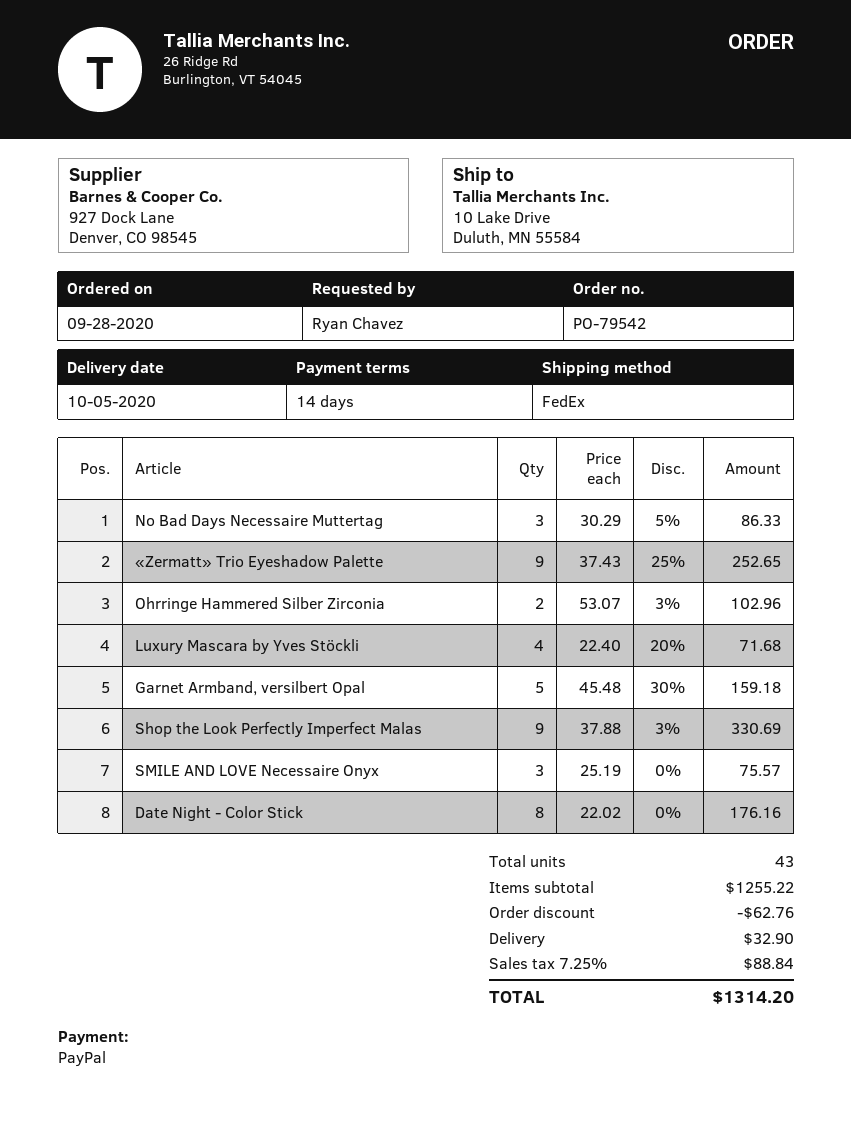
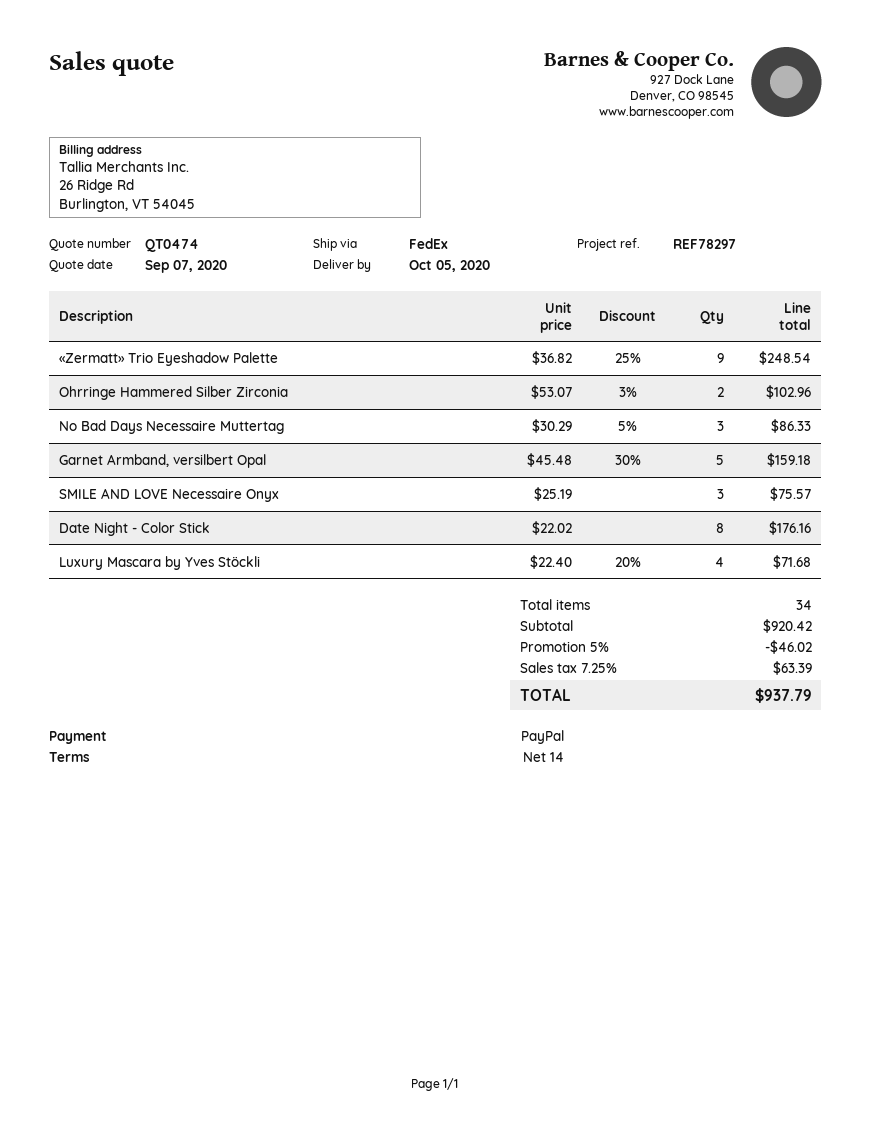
«Zermatt» Trio Eyeshadow Palette: 9 x 37.43 - 25% = 252.65 -> 9 x 36.82 - 25% = 248.54
Shop the Look Perfectly Imperfect Malas: 9 x 37.88 - 3% = 330.69 -> none
total quantity: 43 -> 34
subtotal: 1255.22 -> 920.42
discount: 62.76 -> 46.02
shipping: 32.90 -> none
tax: 7.25% = 88.84 -> 7.25% = 63.39
total: 1314.20 -> 937.79

